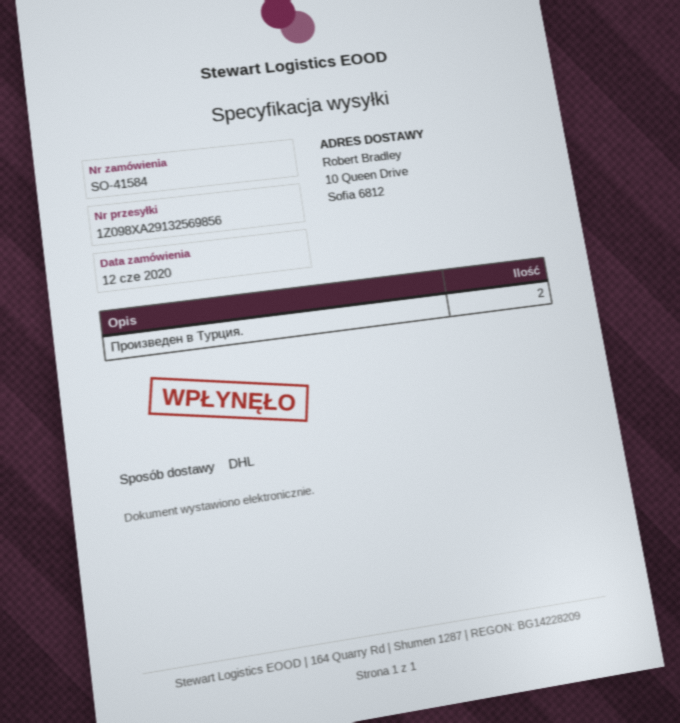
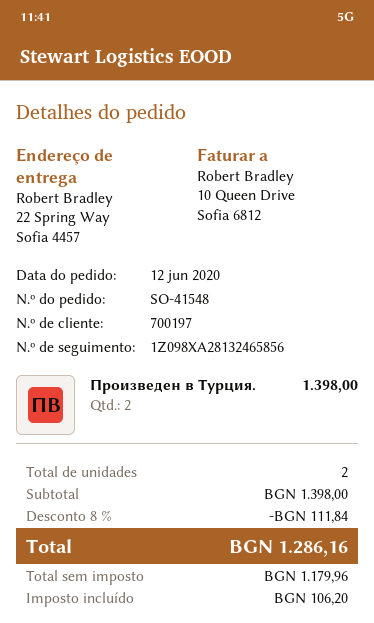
order number: SO-41584 -> SO-41548
tracking number: 1Z098XA29132569856 -> 1Z098XA28132465856
ship to: 10 Queen Drive, Sofia 6812 -> 22 Spring Way, Sofia 4457

